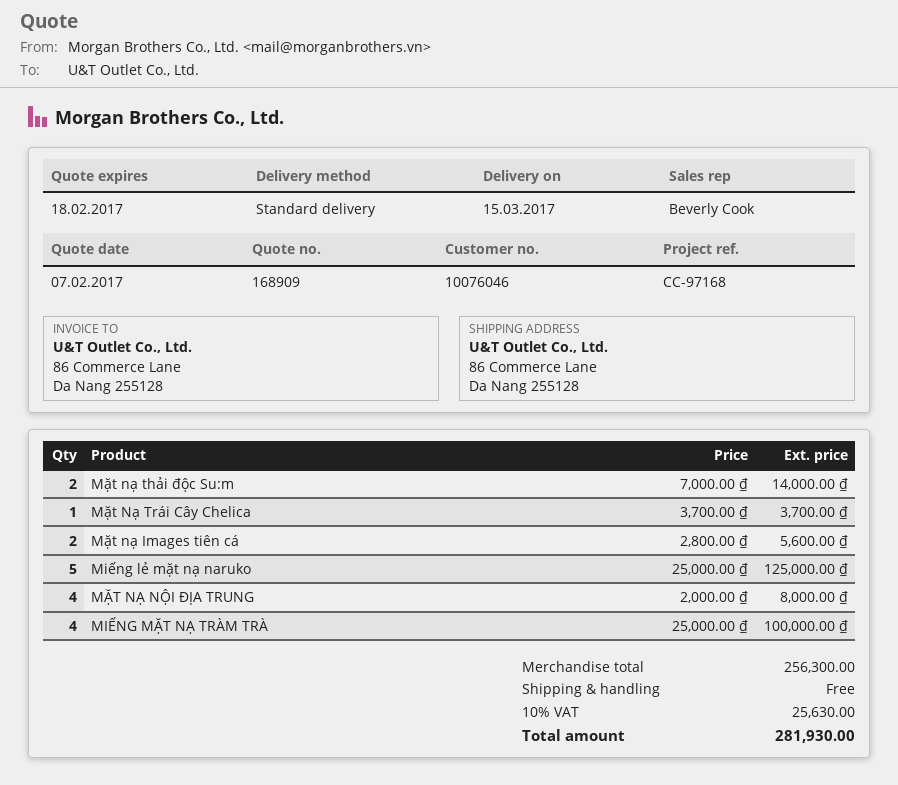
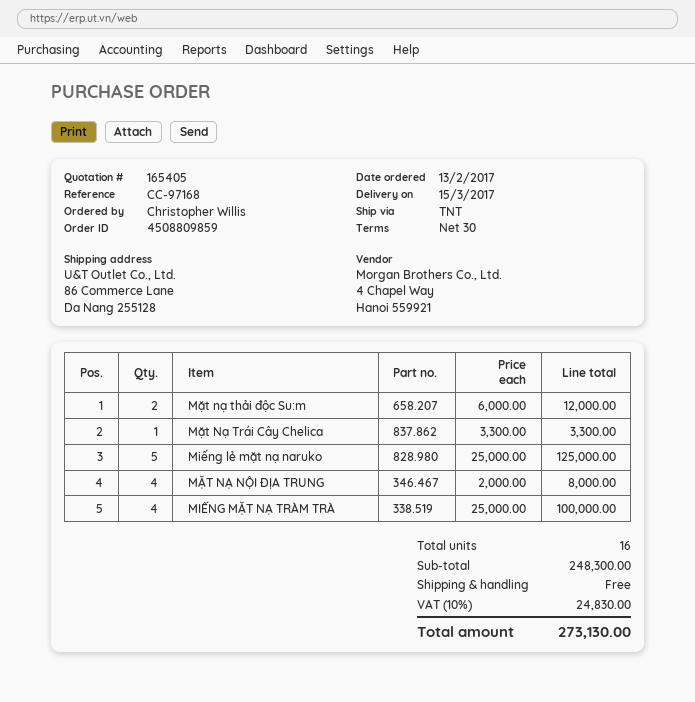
quote number: 168909 -> 165405
shipping method: standard -> TNT
Mặt nạ thải độc Su:m: 2 x 7000.00 = 14000.00 -> 2 x 6000.00 = 12000.00
Mặt Nạ Trái Cây Chelica: 1 x 3700.00 = 3700.00 -> 1 x 3300.00 = 3300.00
Mặt nạ Images tiên cá: 2 x 2800.00 = 5600.00 -> none
subtotal: 256300.00 -> 248300.00
tax: 10% = 25630.00 -> 10% = 24830.00
total: 281930.00 -> 273130.00

